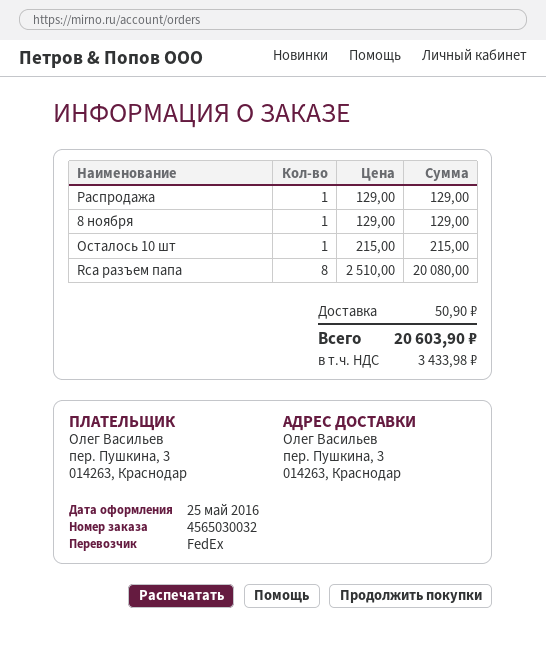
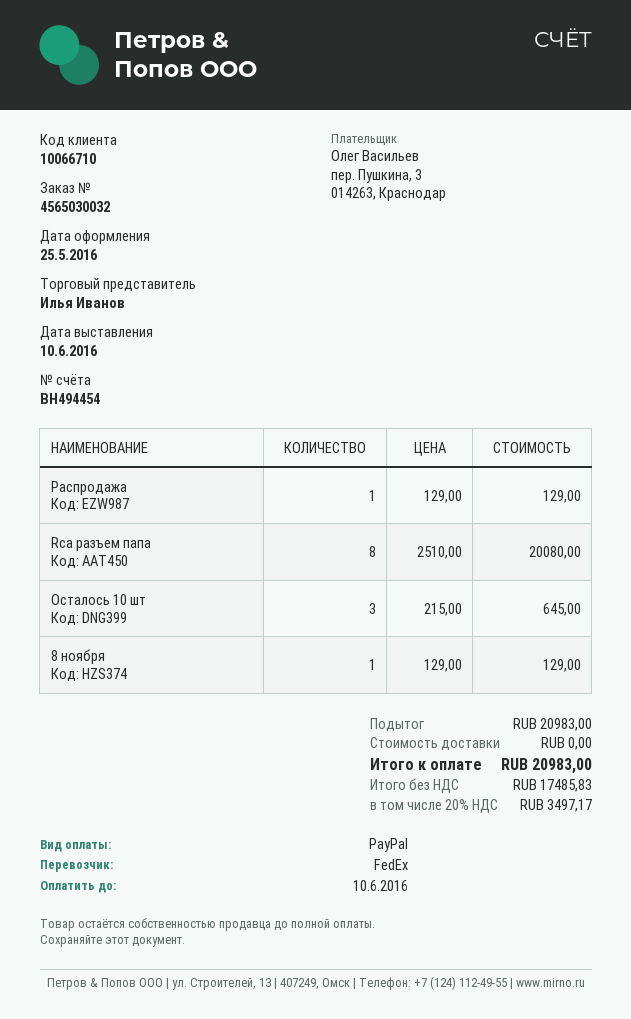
Осталось 10 шт: 1 x 215.00 = 215.00 -> 3 x 215.00 = 645.00
shipping: 50.90 -> 0.00
tax: 3433.98 -> 3497.17
total: 20603.90 -> 20983.00

